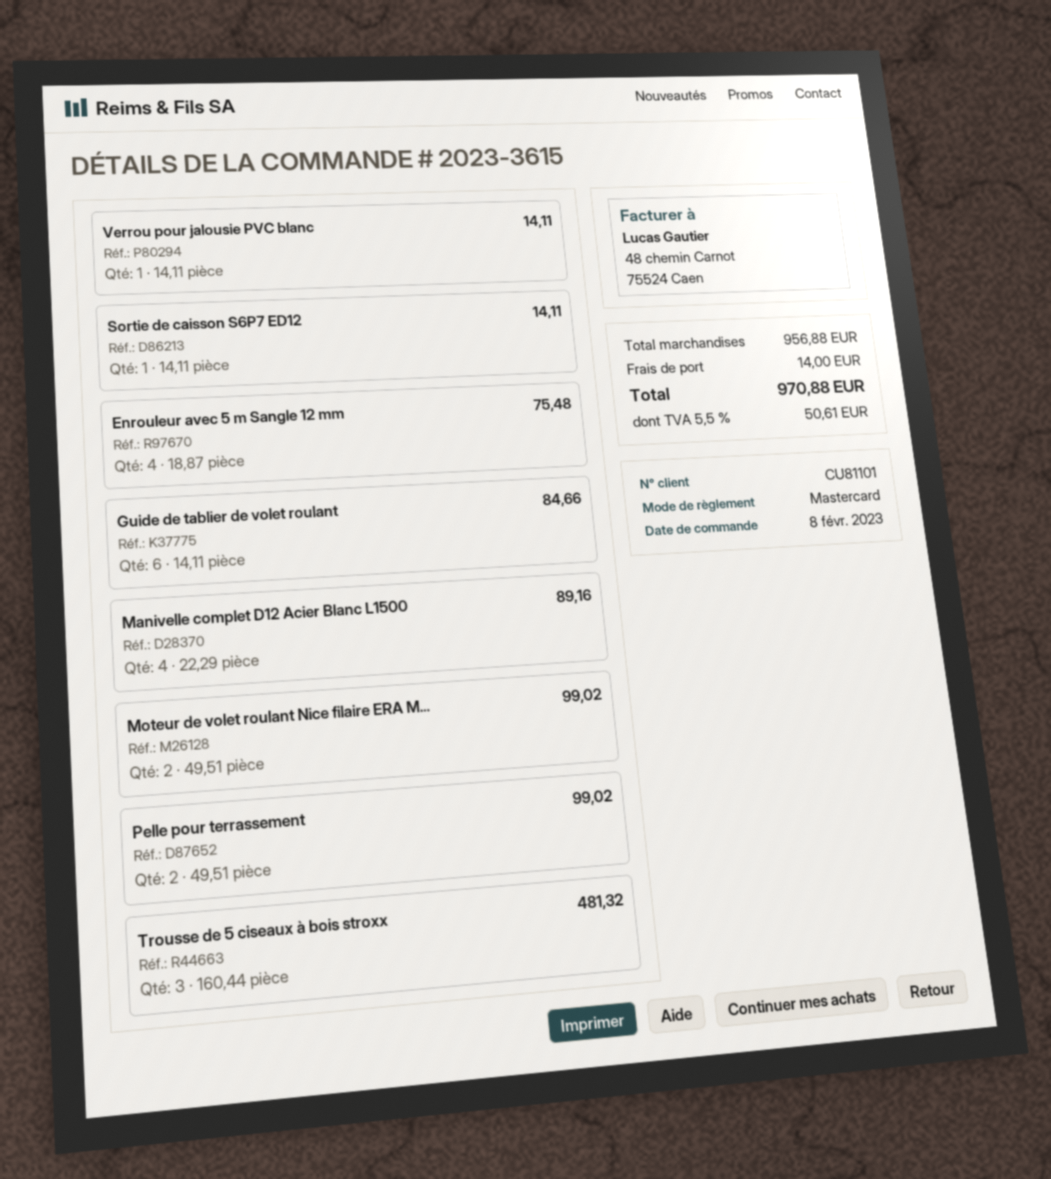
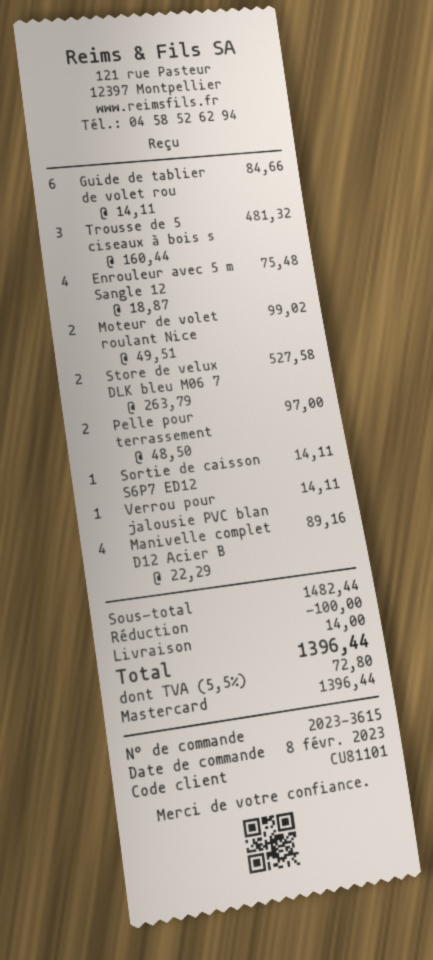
Pelle pour terrassement: 2 x 49.51 = 99.02 -> 2 x 48.50 = 97.00
Store de velux DLK bleu M06 7: none -> 2 x 263.79 = 527.58
subtotal: 956.88 -> 1482.44
discount: none -> 100.00
tax: 5.5% = 50.61 -> 5.5% = 72.80
total: 970.88 -> 1396.44

